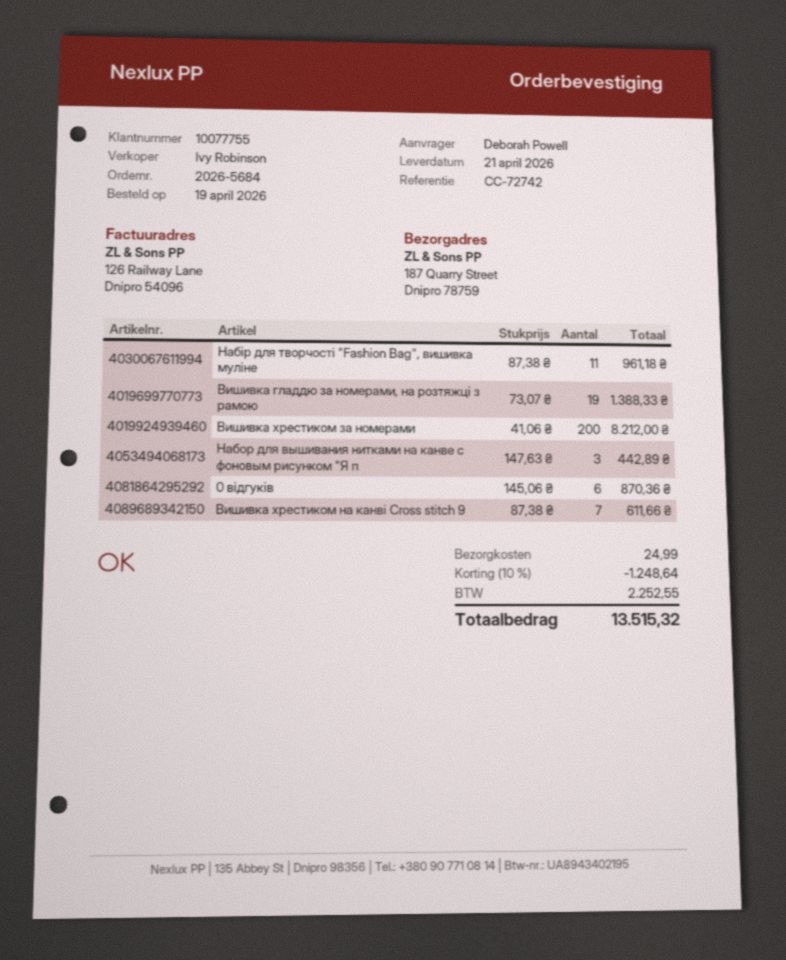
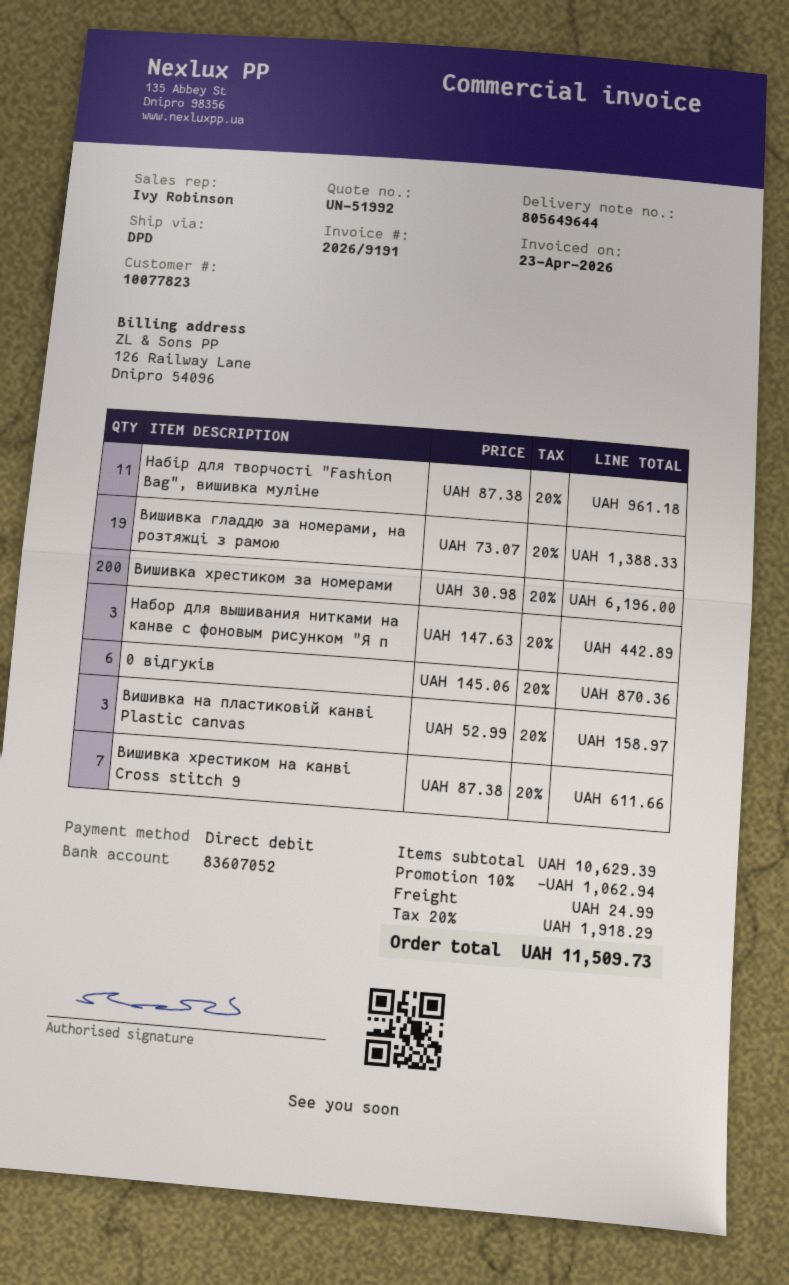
customer number: 10077755 -> 10077823
Вишивка хрестиком за номерами: 200 x 41.06 = 8212.00 -> 200 x 30.98 = 6196.00
Вишивка на пластиковій канві Plastic canvas: none -> 3 x 52.99 = 158.97
discount: 10% = 1248.64 -> 10% = 1062.94
tax: 2252.55 -> 1918.29
total: 13515.32 -> 11509.73

